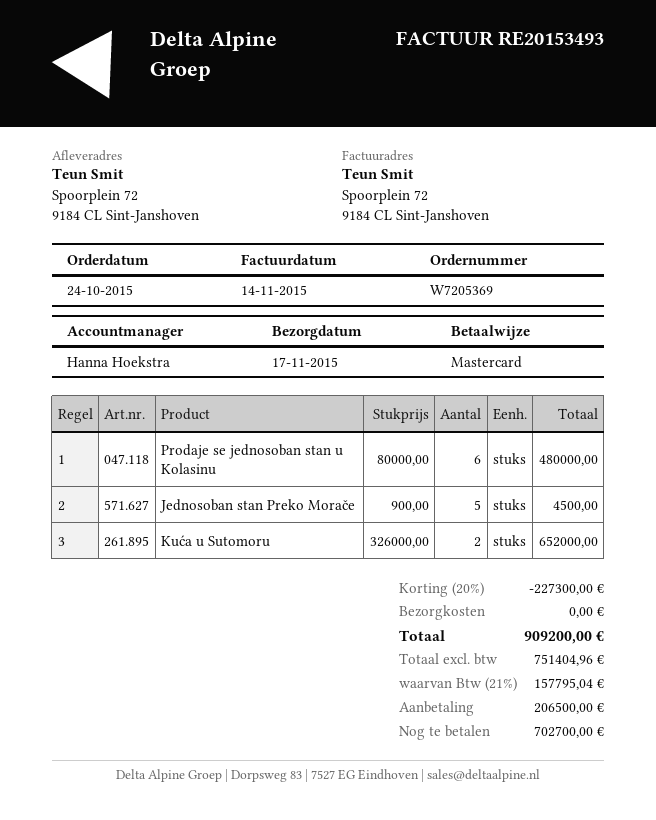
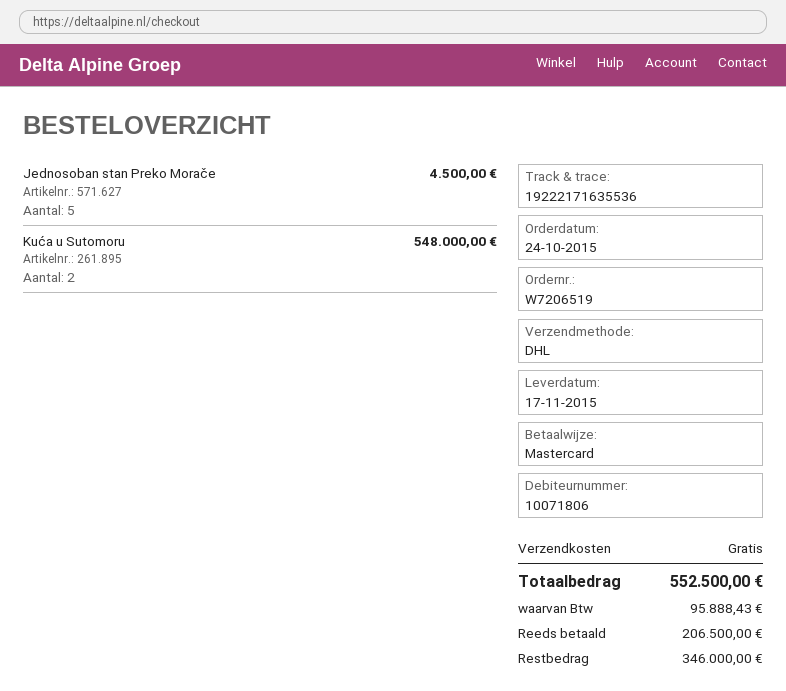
order number: W7205369 -> W7206519
Prodaje se jednosoban stan u Kolasinu: 6 for 480000.00 -> none
Kuća u Sutomoru: 2 for 652000.00 -> 2 for 548000.00
discount: 20% = 227300.00 -> none
tax: 157795.04 -> 95888.43
total: 909200.00 -> 552500.00
balance: 702700.00 -> 346000.00

